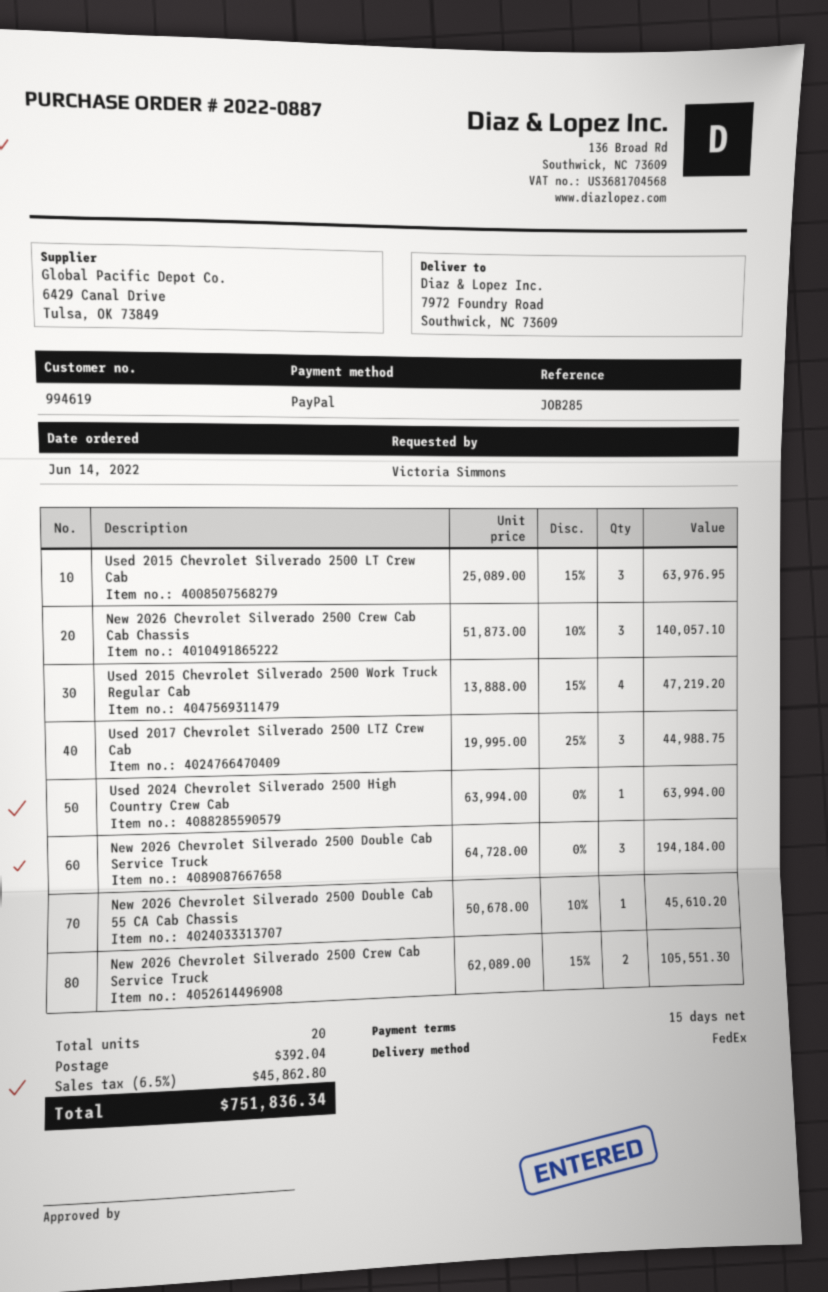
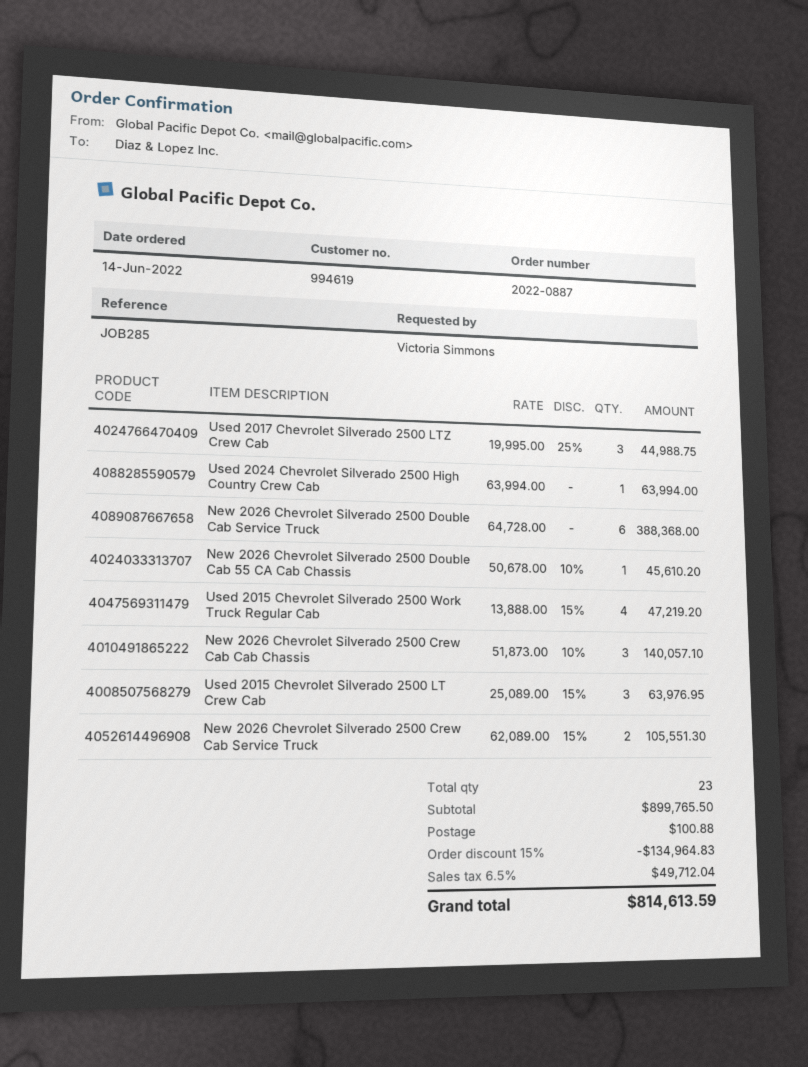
New 2026 Chevrolet Silverado 2500 Double Cab Service Truck: 3 x 64728.00 = 194184.00 -> 6 x 64728.00 = 388368.00
total quantity: 20 -> 23
discount: none -> 15% = 134964.83
shipping: 392.04 -> 100.88
tax: 6.5% = 45862.80 -> 6.5% = 49712.04
total: 751836.34 -> 814613.59

